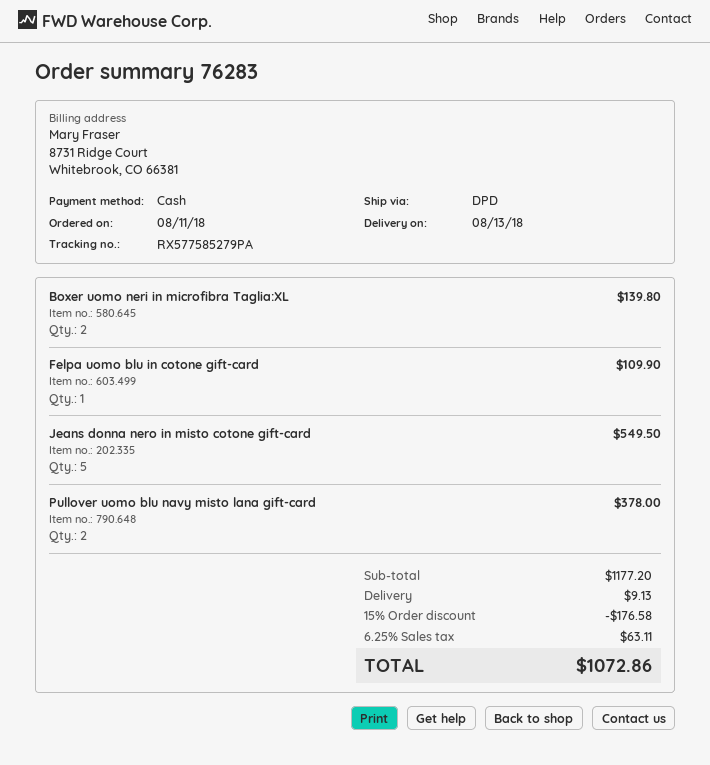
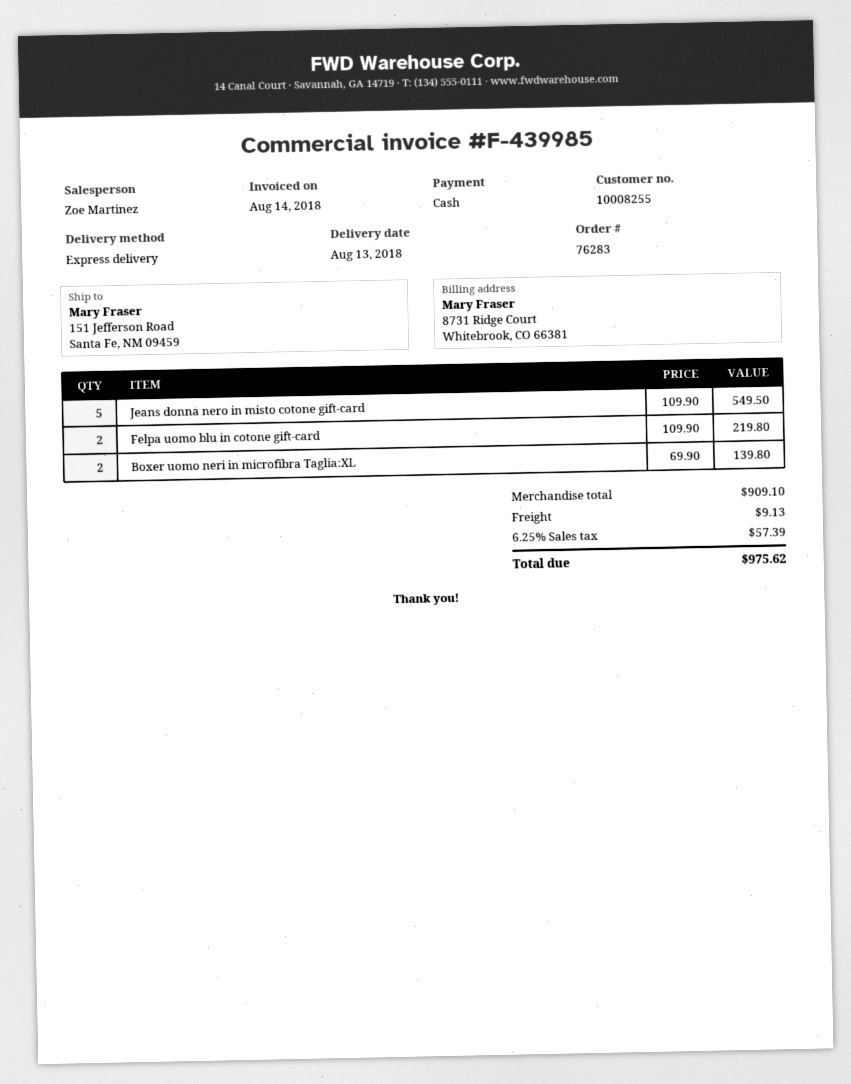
shipping method: DPD -> express
Felpa uomo blu in cotone gift-card: 1 for 109.90 -> 2 for 219.80
Pullover uomo blu navy misto lana gift-card: 2 for 378.00 -> none
subtotal: 1177.20 -> 909.10
discount: 15% = 176.58 -> none
tax: 6.25% = 63.11 -> 6.25% = 57.39
total: 1072.86 -> 975.62

